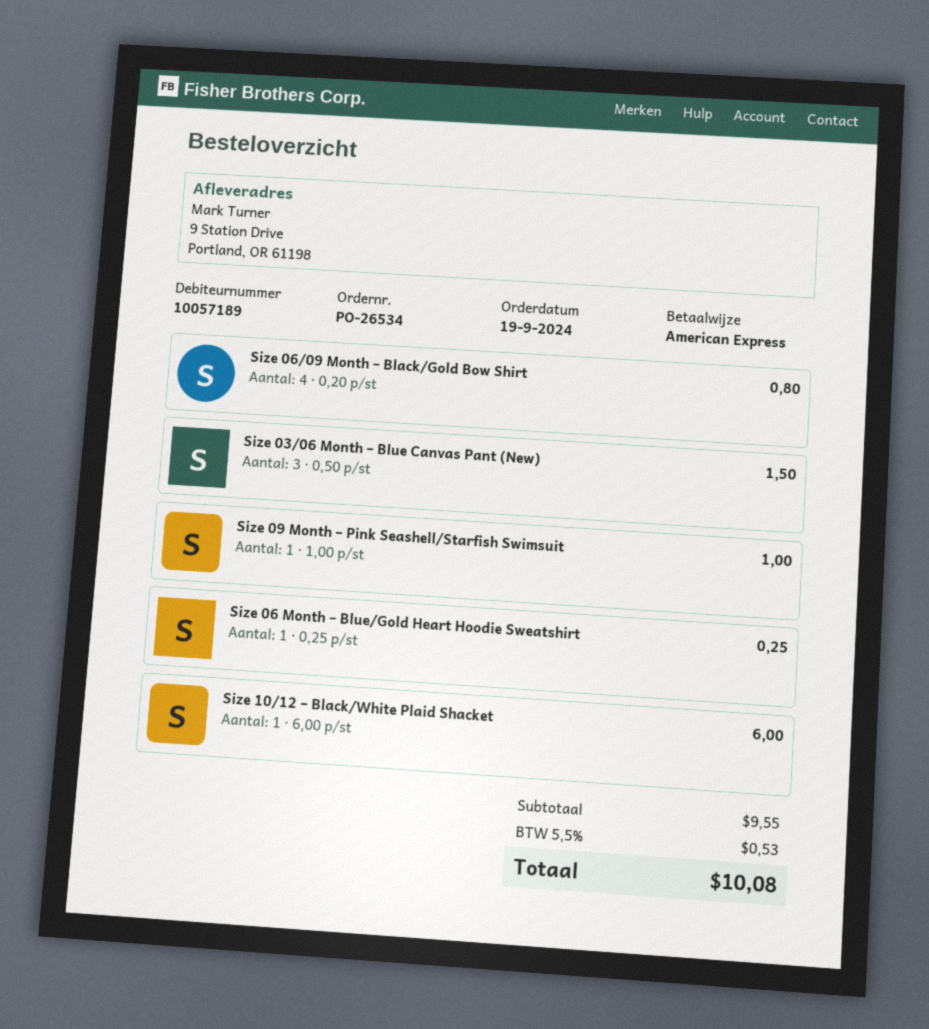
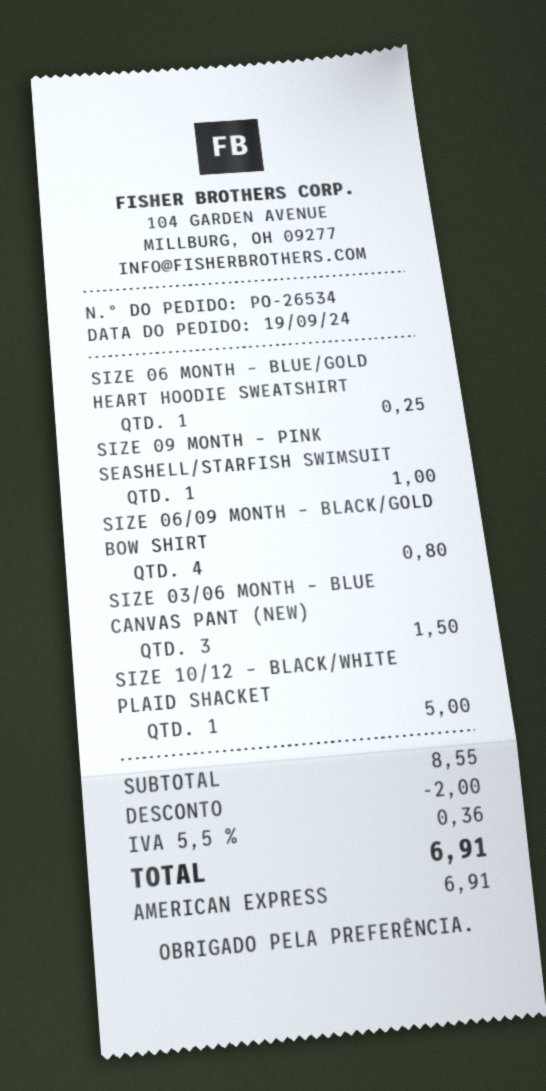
Size 10/12 – Black/White Plaid Shacket: 1 for 6.00 -> 1 for 5.00
subtotal: 9.55 -> 8.55
discount: none -> 2.00
tax: 5.5% = 0.53 -> 5.5% = 0.36
total: 10.08 -> 6.91

